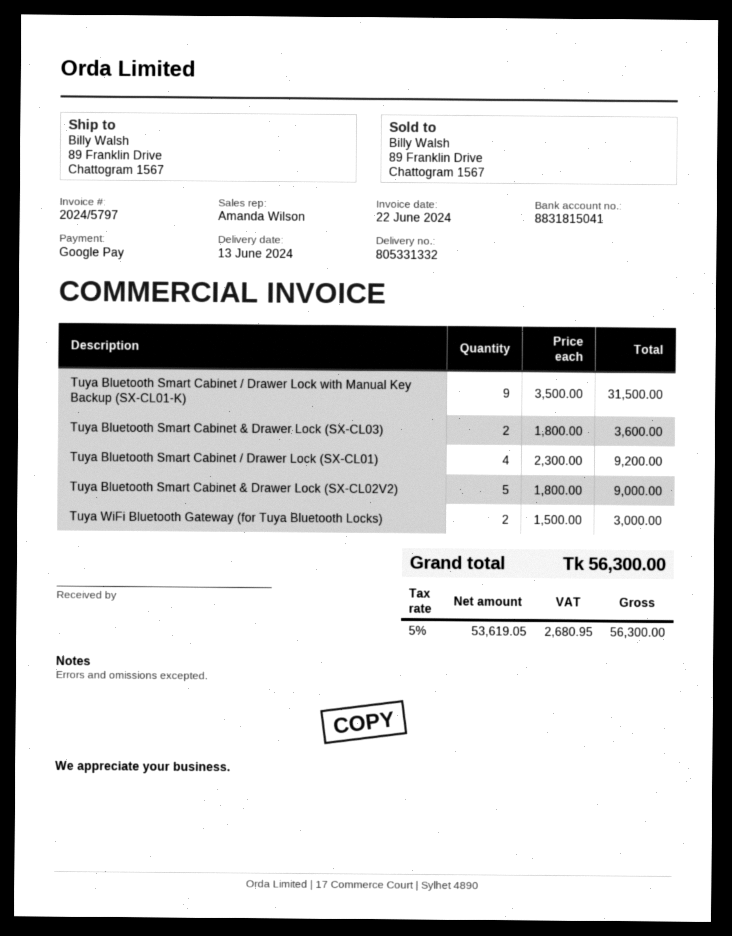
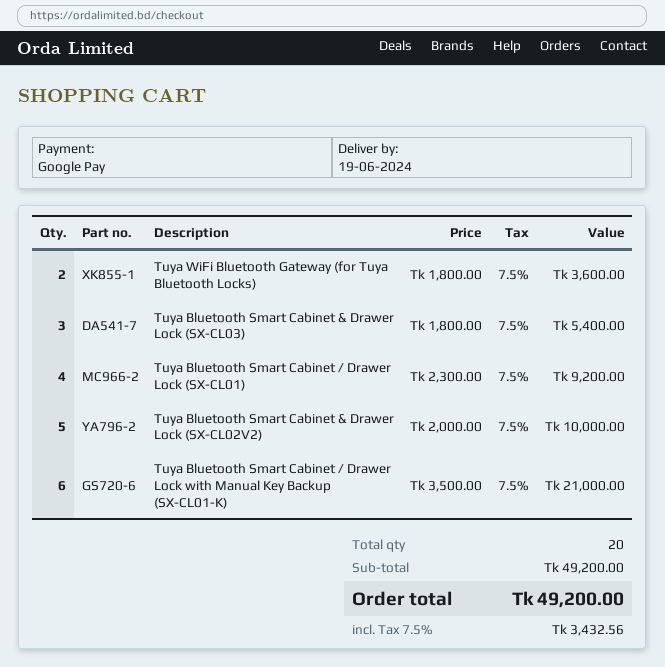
delivery date: 2024-06-13 -> 2024-06-19
Tuya Bluetooth Smart Cabinet / Drawer Lock with Manual Key Backup (SX-CL01-K): 9 x 3500.00 = 31500.00 -> 6 x 3500.00 = 21000.00
Tuya Bluetooth Smart Cabinet & Drawer Lock (SX-CL03): 2 x 1800.00 = 3600.00 -> 3 x 1800.00 = 5400.00
Tuya Bluetooth Smart Cabinet & Drawer Lock (SX-CL02V2): 5 x 1800.00 = 9000.00 -> 5 x 2000.00 = 10000.00
Tuya WiFi Bluetooth Gateway (for Tuya Bluetooth Locks): 2 x 1500.00 = 3000.00 -> 2 x 1800.00 = 3600.00
tax: 5% = 2680.95 -> 7.5% = 3432.56
total: 56300.00 -> 49200.00

